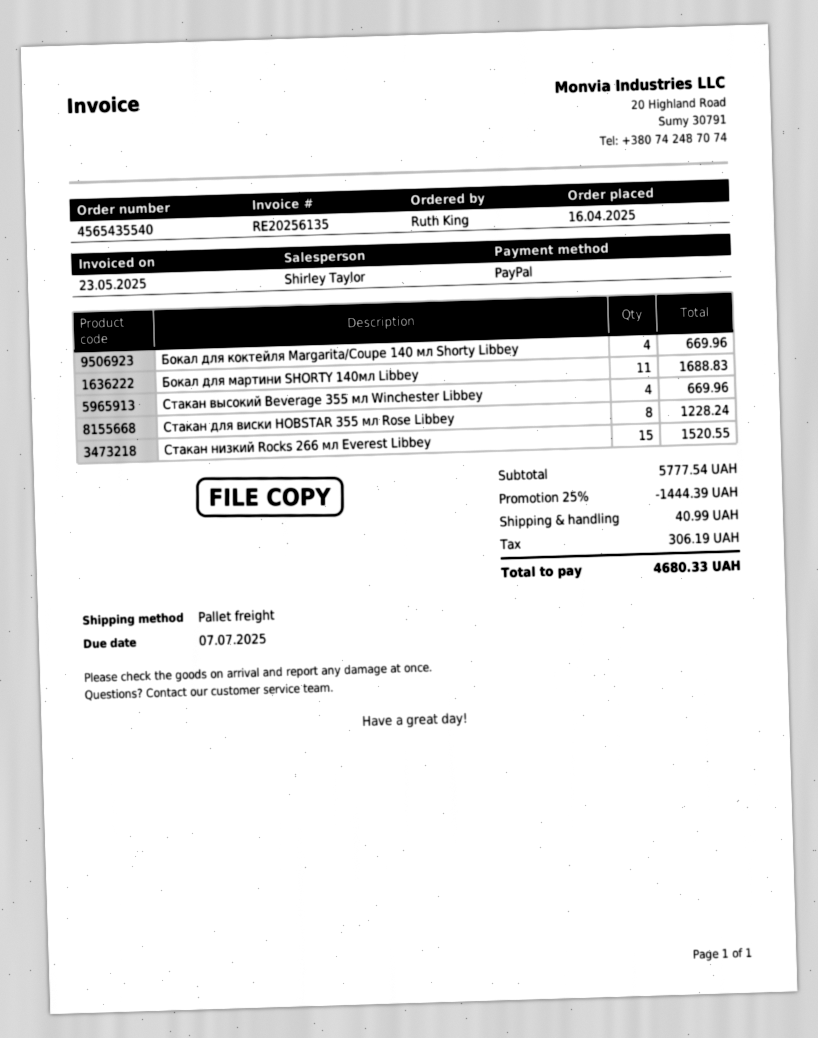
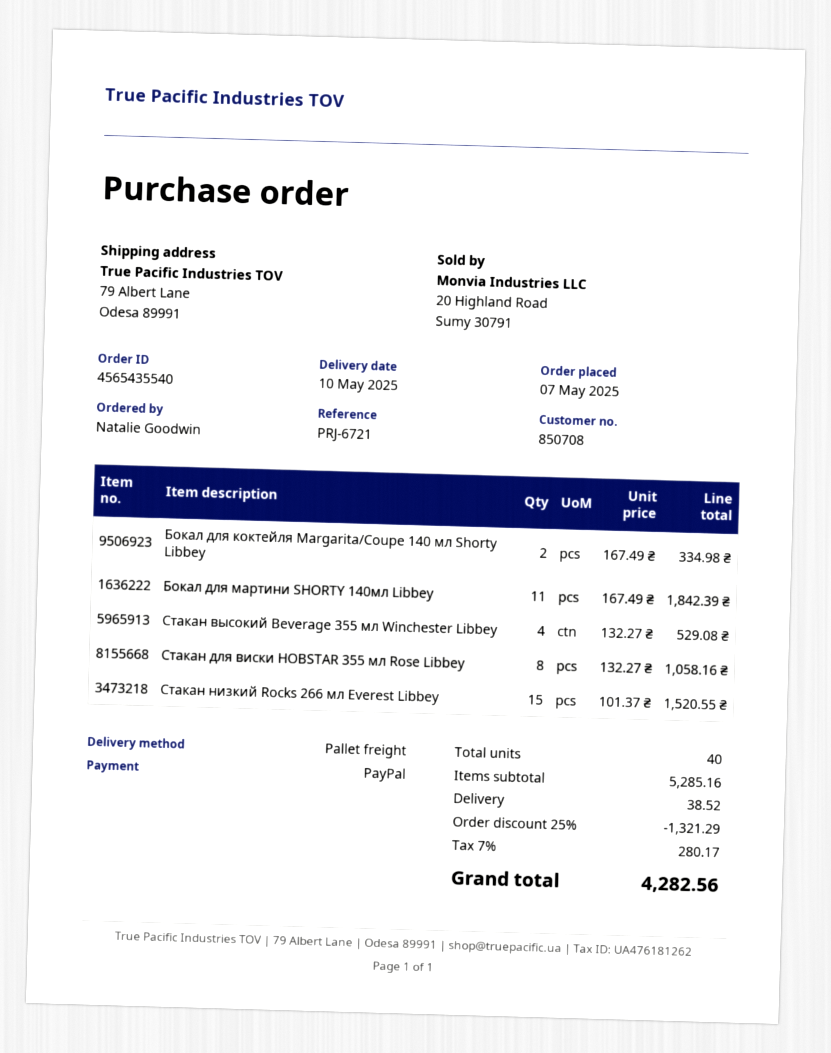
order date: 2025-04-16 -> 2025-05-07
ordered by: Ruth King -> Natalie Goodwin
Бокал для коктейля Margarita/Coupe 140 мл Shorty Libbey: 4 for 669.96 -> 2 for 334.98
Бокал для мартини SHORTY 140мл Libbey: 11 for 1688.83 -> 11 for 1842.39
Стакан высокий Beverage 355 мл Winchester Libbey: 4 for 669.96 -> 4 for 529.08
Стакан для виски HOBSTAR 355 мл Rose Libbey: 8 for 1228.24 -> 8 for 1058.16
subtotal: 5777.54 -> 5285.16
discount: 25% = 1444.39 -> 25% = 1321.29
shipping: 40.99 -> 38.52
tax: 306.19 -> 280.17
total: 4680.33 -> 4282.56

